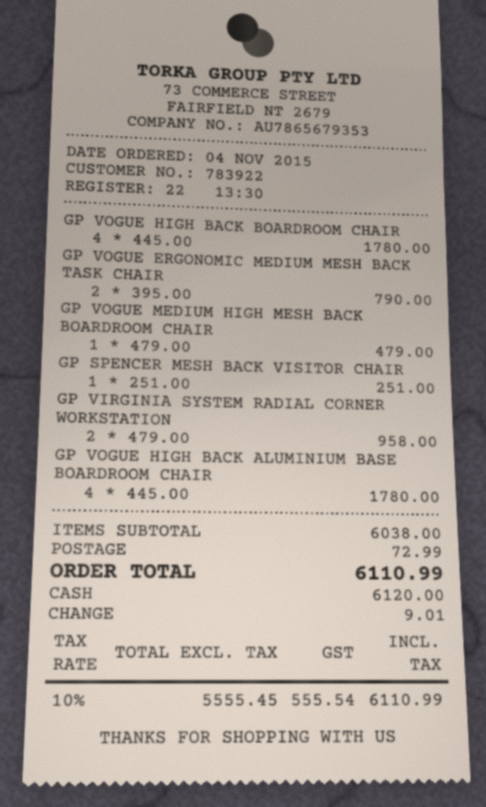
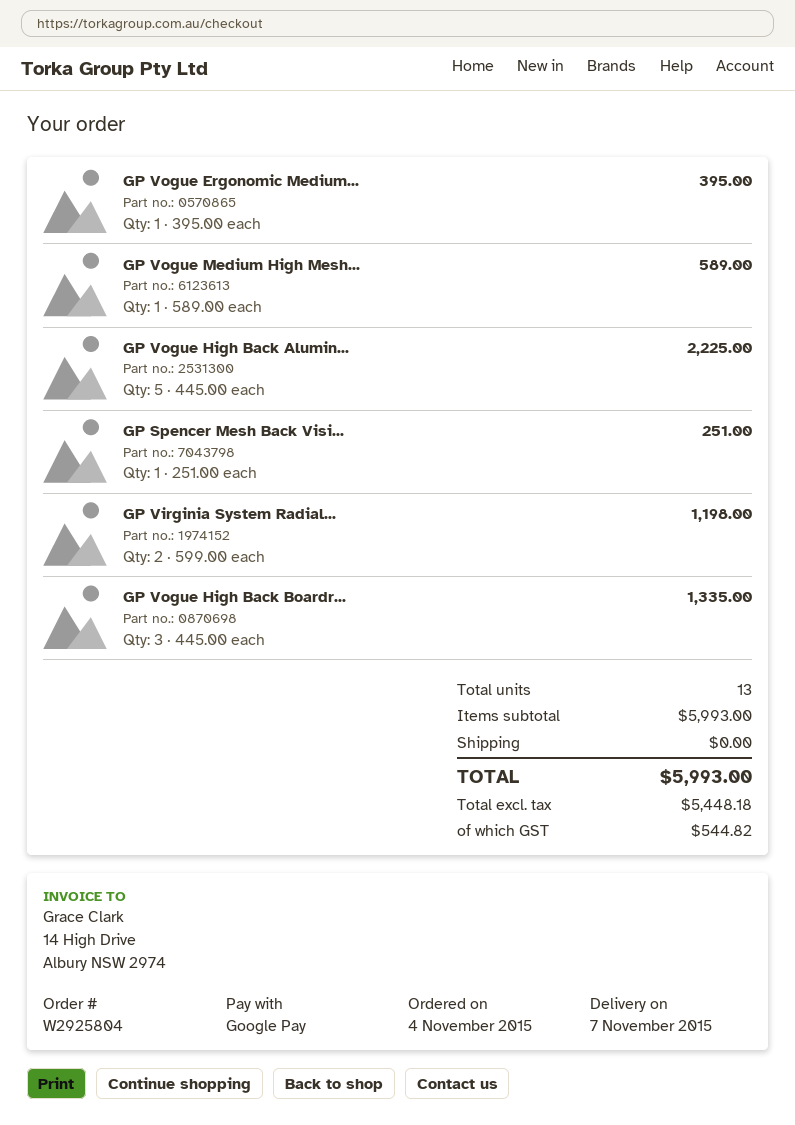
payment method: cash -> Google Pay
GP VOGUE HIGH BACK BOARDROOM CHAIR: 4 x 445.00 = 1780.00 -> 3 x 445.00 = 1335.00
GP VOGUE ERGONOMIC MEDIUM MESH BACK TASK CHAIR: 2 x 395.00 = 790.00 -> 1 x 395.00 = 395.00
GP VOGUE MEDIUM HIGH MESH BACK BOARDROOM CHAIR: 1 x 479.00 = 479.00 -> 1 x 589.00 = 589.00
GP VIRGINIA SYSTEM RADIAL CORNER WORKSTATION: 2 x 479.00 = 958.00 -> 2 x 599.00 = 1198.00
GP VOGUE HIGH BACK ALUMINIUM BASE BOARDROOM CHAIR: 4 x 445.00 = 1780.00 -> 5 x 445.00 = 2225.00
subtotal: 6038.00 -> 5993.00
shipping: 72.99 -> 0.00
net: 5555.45 -> 5448.18
tax: 555.54 -> 544.82
total: 6110.99 -> 5993.00

